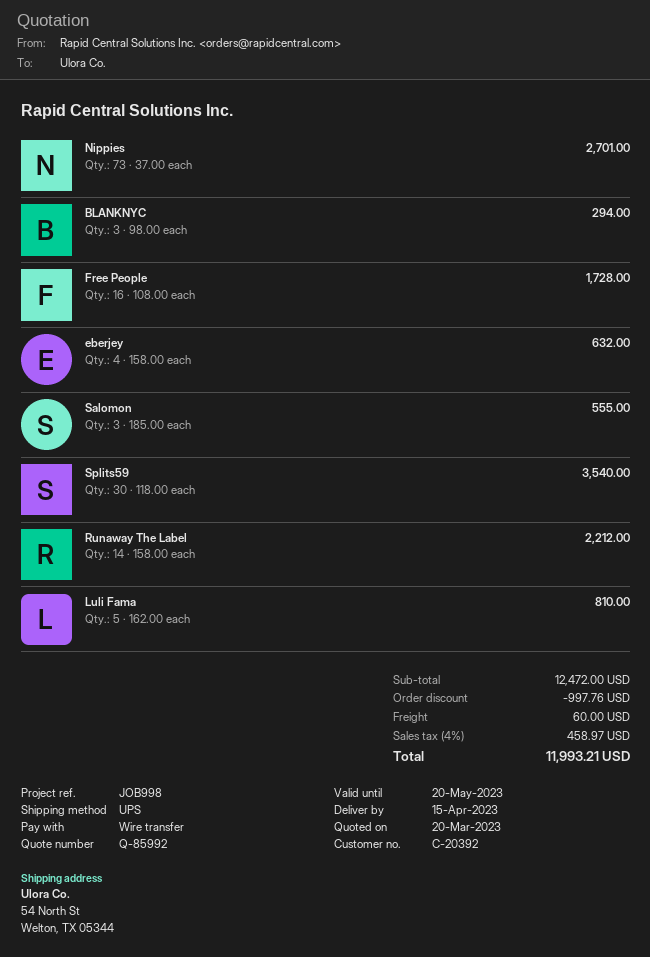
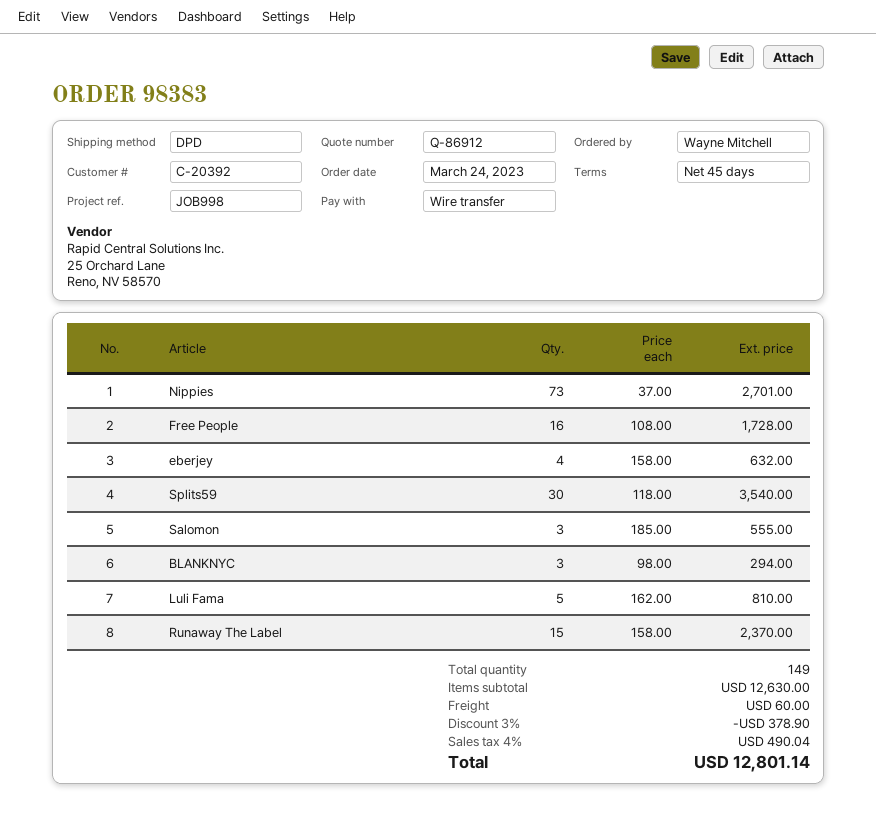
quote number: Q-85992 -> Q-86912
shipping method: UPS -> DPD
Runaway The Label: 14 x 158.00 = 2212.00 -> 15 x 158.00 = 2370.00
subtotal: 12472.00 -> 12630.00
discount: 997.76 -> 378.90
tax: 4% = 458.97 -> 4% = 490.04
total: 11993.21 -> 12801.14

